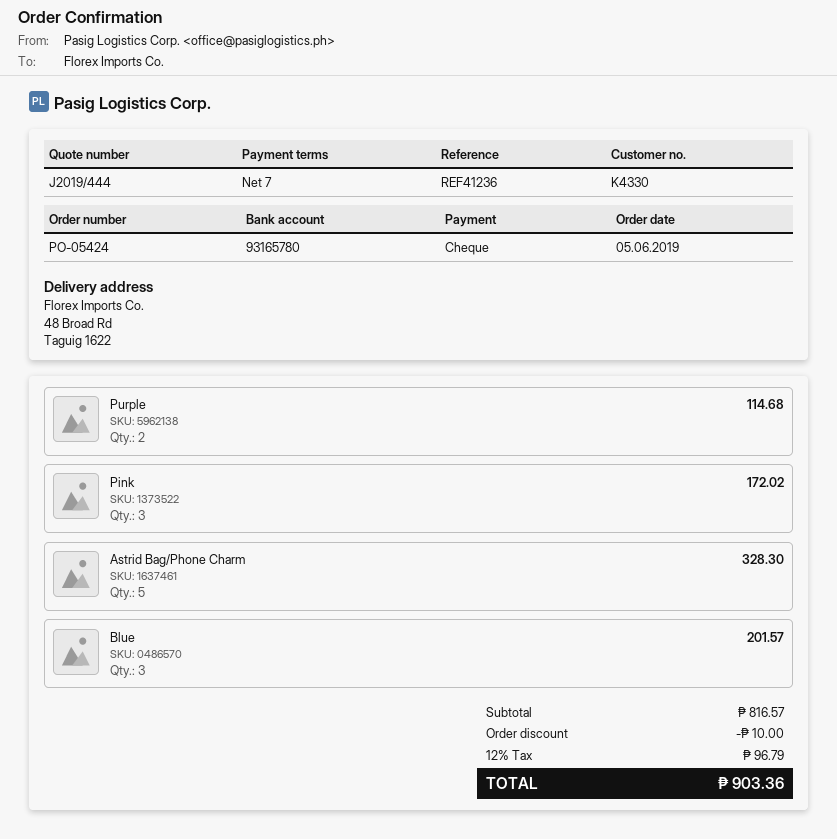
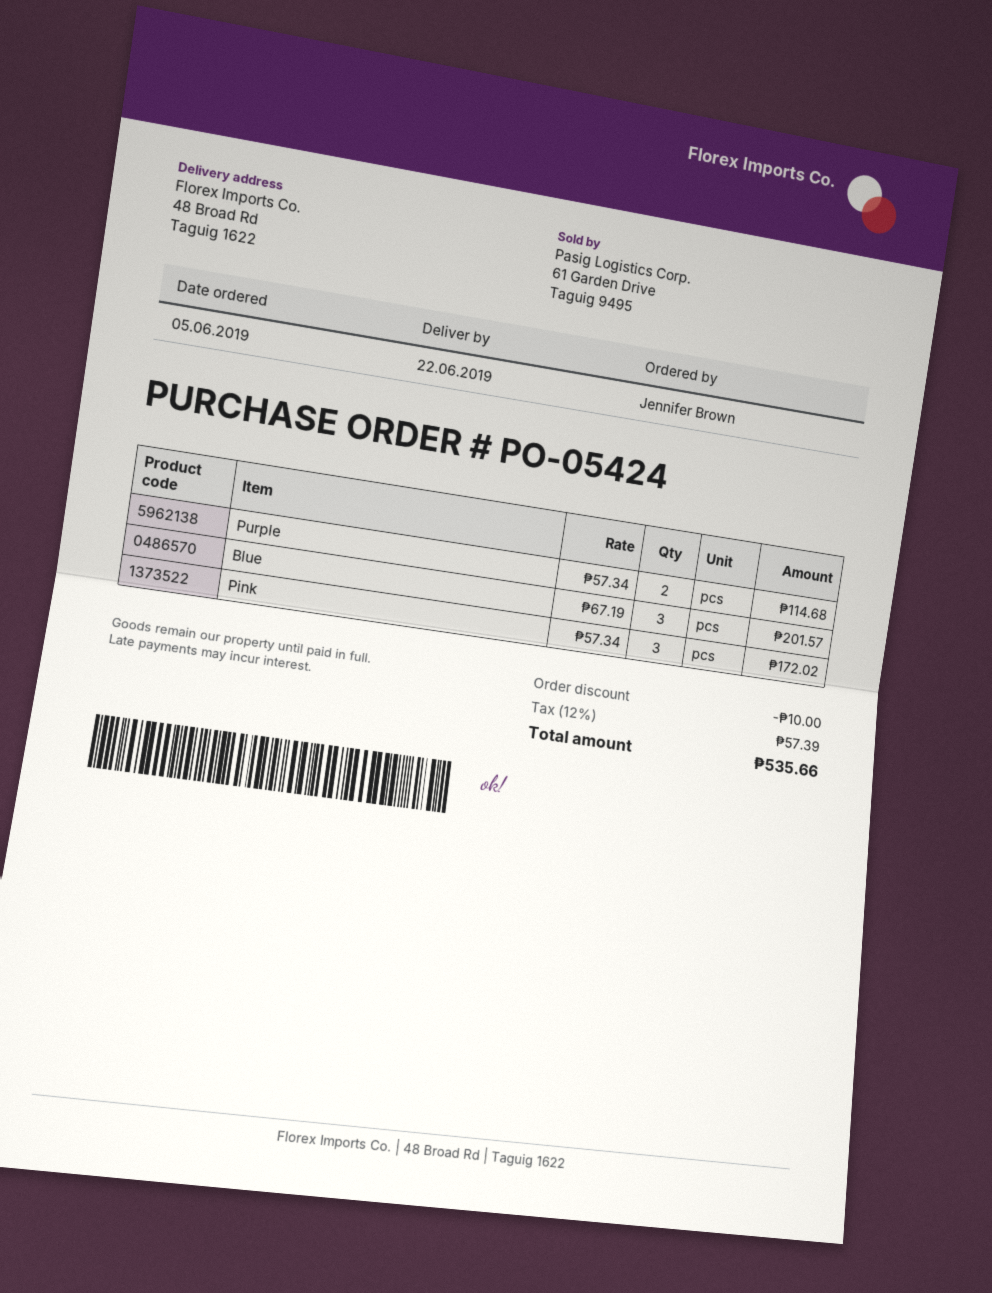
Astrid Bag/Phone Charm: 5 for 328.30 -> none
tax: 12% = 96.79 -> 12% = 57.39
total: 903.36 -> 535.66

